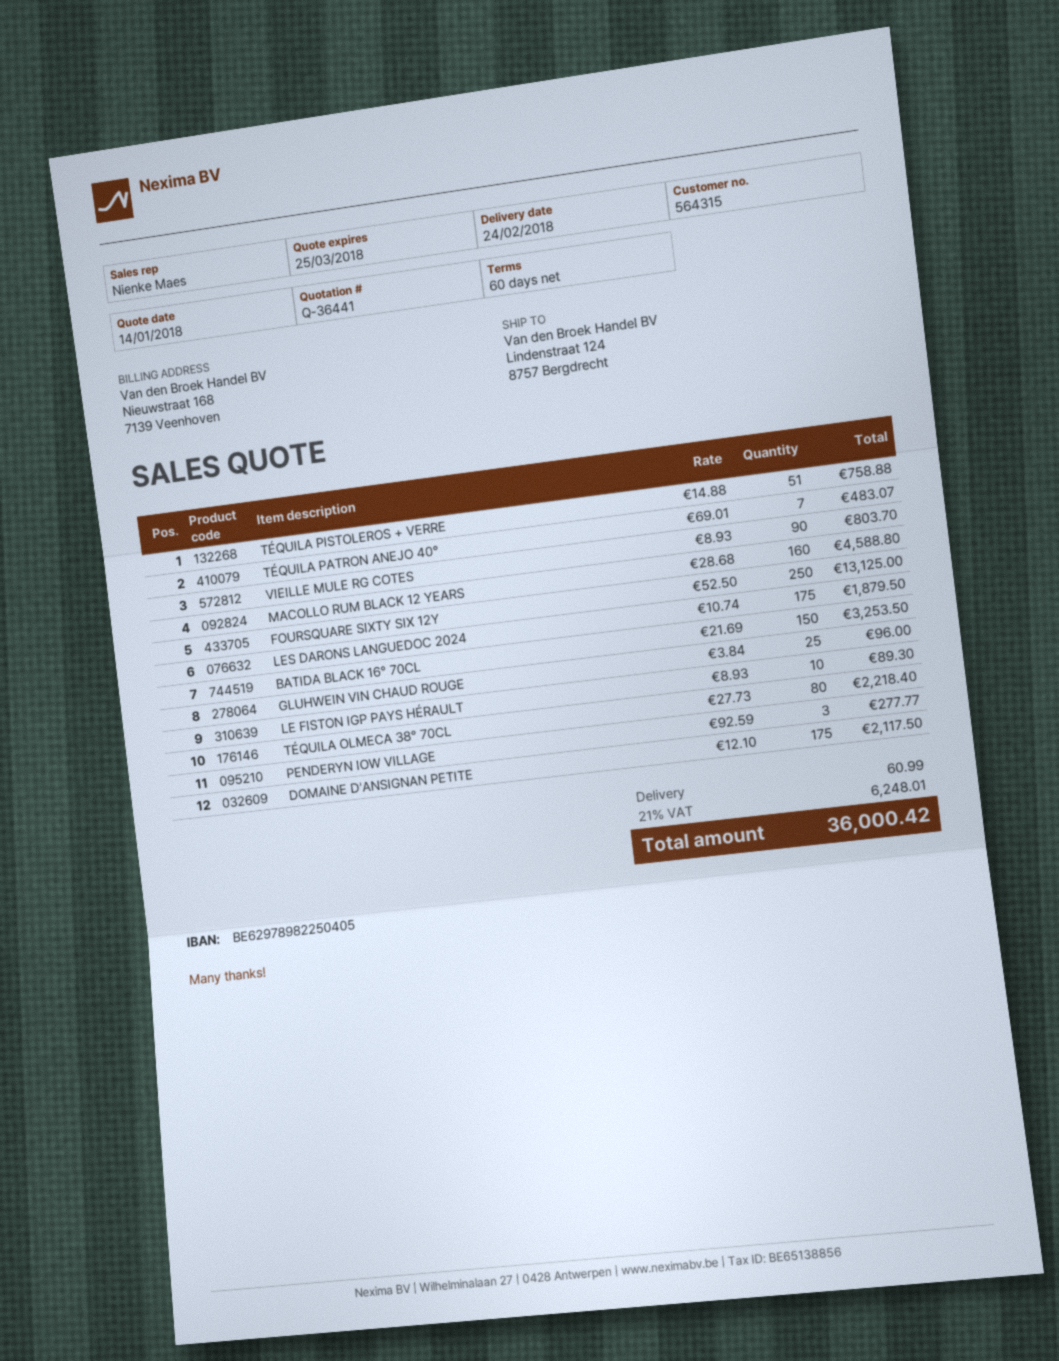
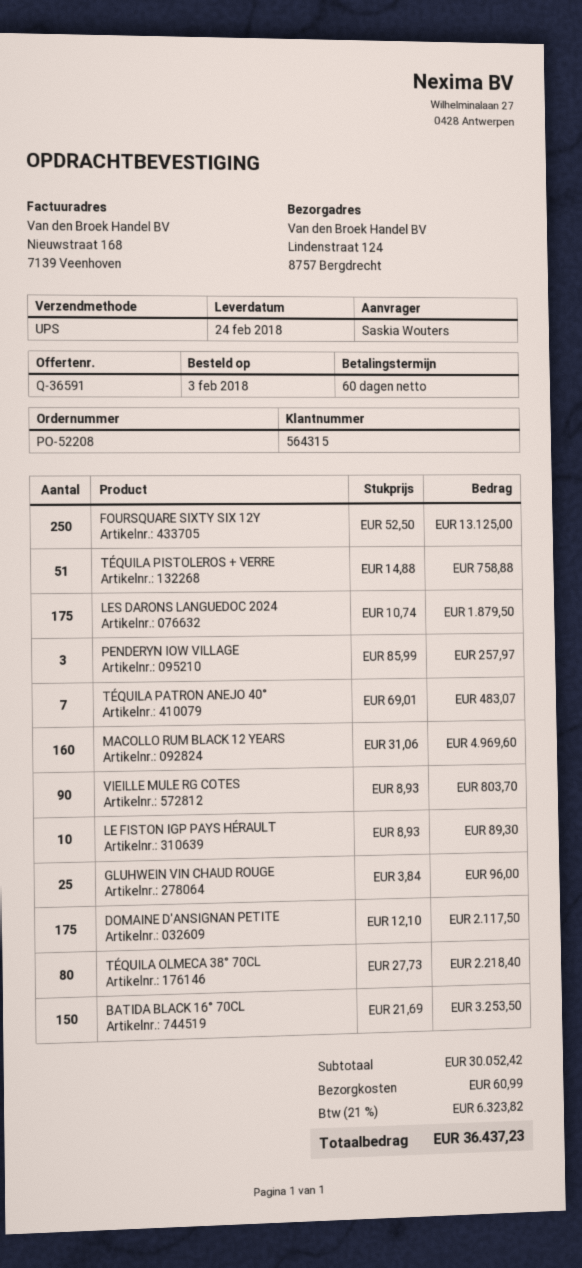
quote number: Q-36441 -> Q-36591
MACOLLO RUM BLACK 12 YEARS: 160 x 28.68 = 4588.80 -> 160 x 31.06 = 4969.60
PENDERYN IOW VILLAGE: 3 x 92.59 = 277.77 -> 3 x 85.99 = 257.97
tax: 21% = 6248.01 -> 21% = 6323.82
total: 36000.42 -> 36437.23

